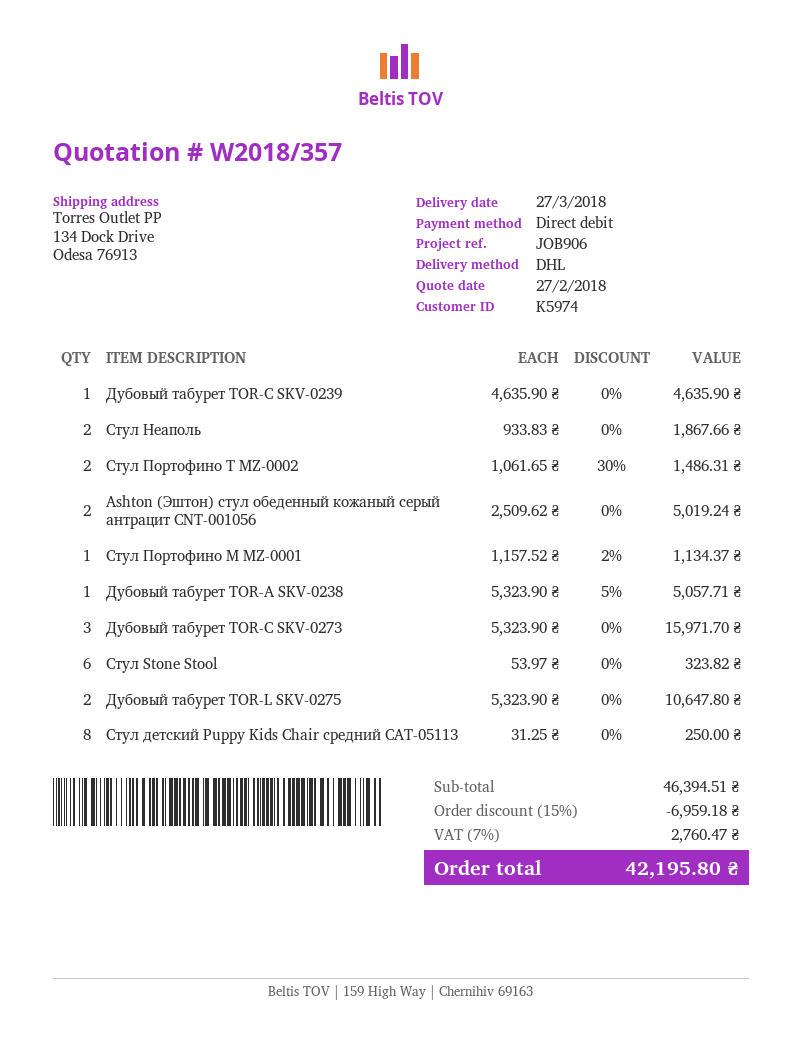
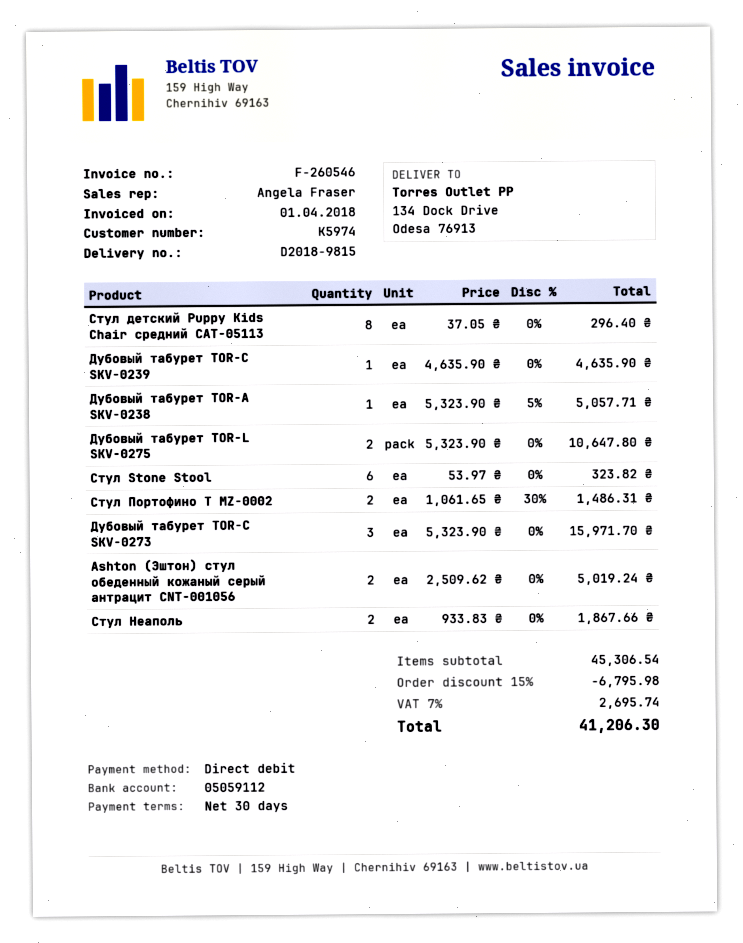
Стул Портофино М MZ-0001: 1 x 1157.52 - 2% = 1134.37 -> none
Стул детский Puppy Kids Chair средний CAT-05113: 8 x 31.25 = 250.00 -> 8 x 37.05 = 296.40
subtotal: 46394.51 -> 45306.54
discount: 15% = 6959.18 -> 15% = 6795.98
tax: 7% = 2760.47 -> 7% = 2695.74
total: 42195.80 -> 41206.30

